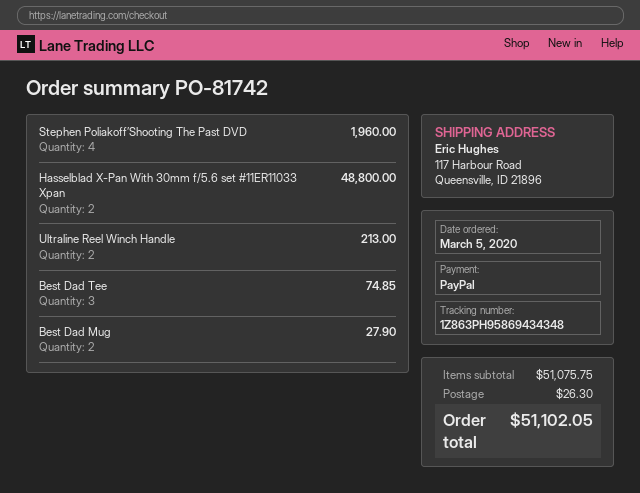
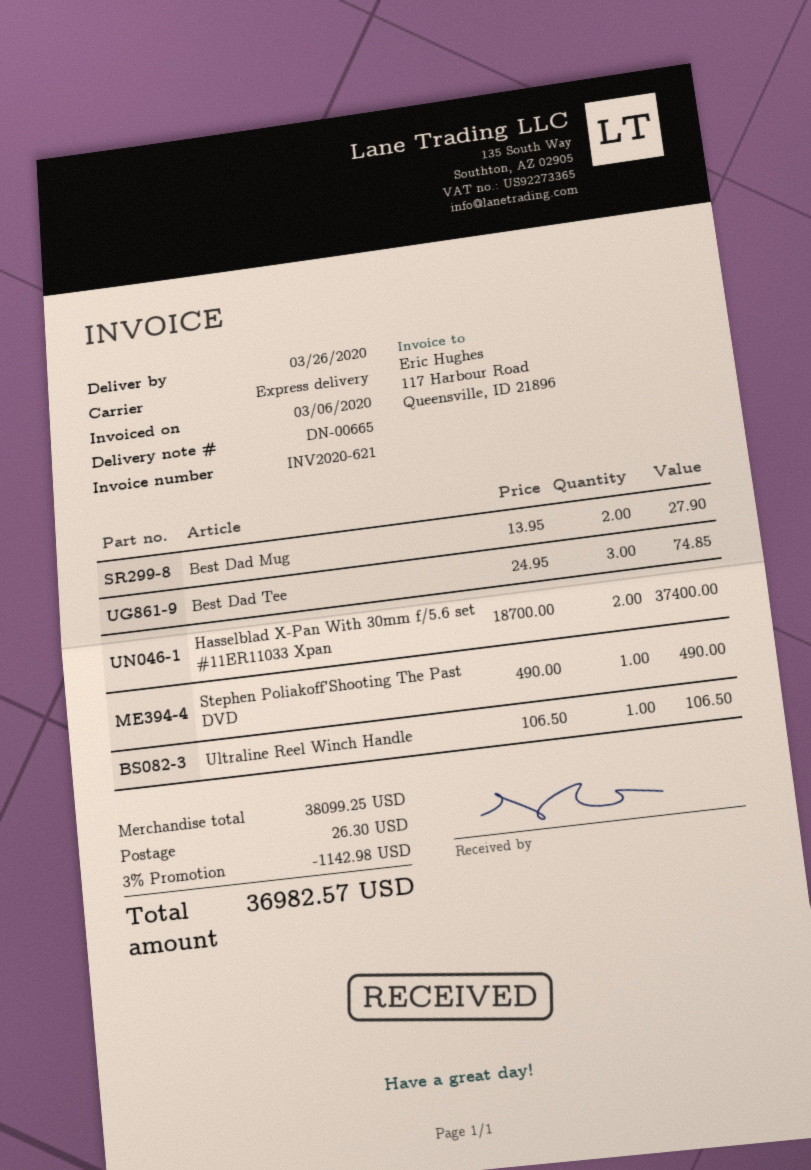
Stephen Poliakoff’Shooting The Past DVD: 4 for 1960.00 -> 1 for 490.00
Hasselblad X-Pan With 30mm f/5.6 set #11ER11033 Xpan: 2 for 48800.00 -> 2 for 37400.00
Ultraline Reel Winch Handle: 2 for 213.00 -> 1 for 106.50
subtotal: 51075.75 -> 38099.25
discount: none -> 3% = 1142.98
total: 51102.05 -> 36982.57

